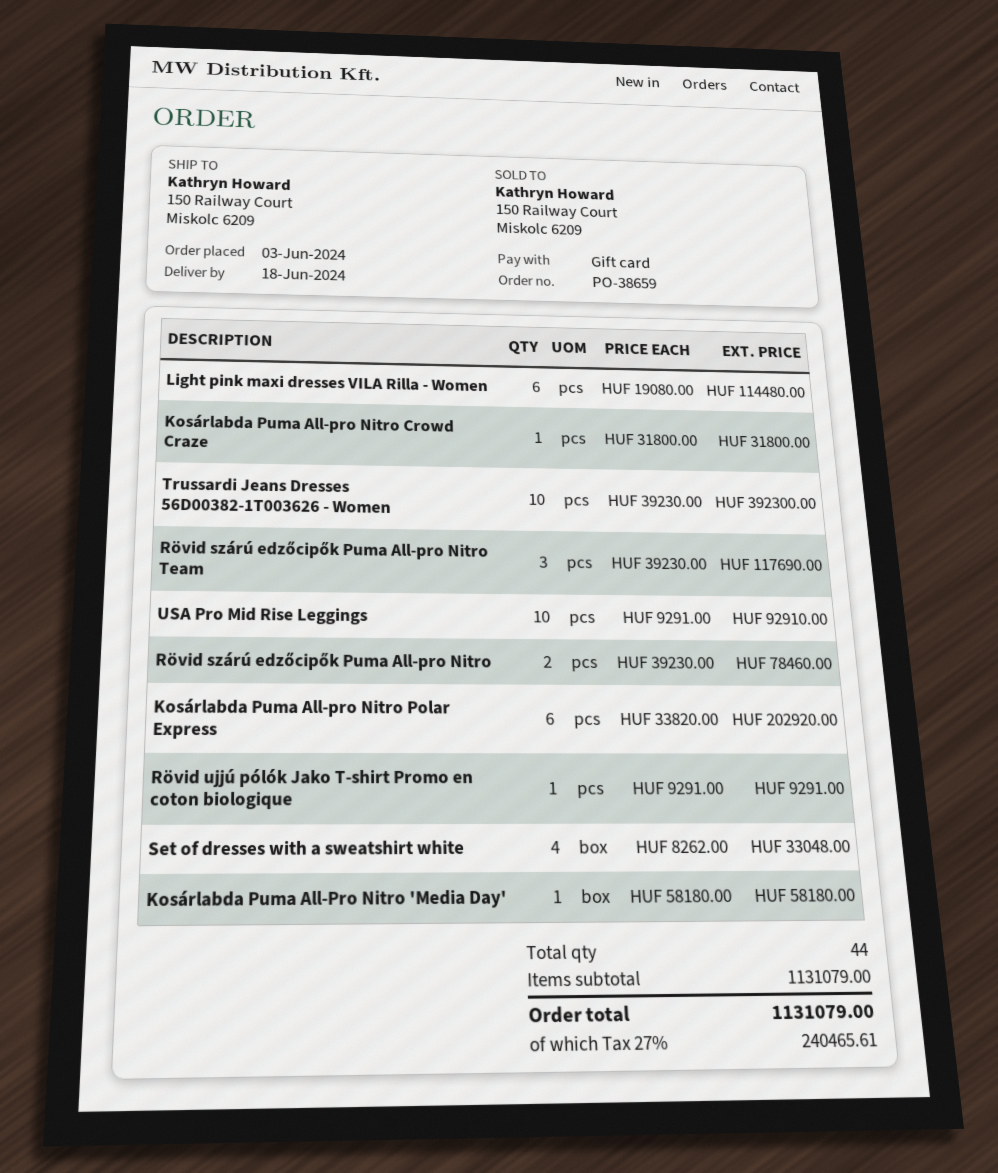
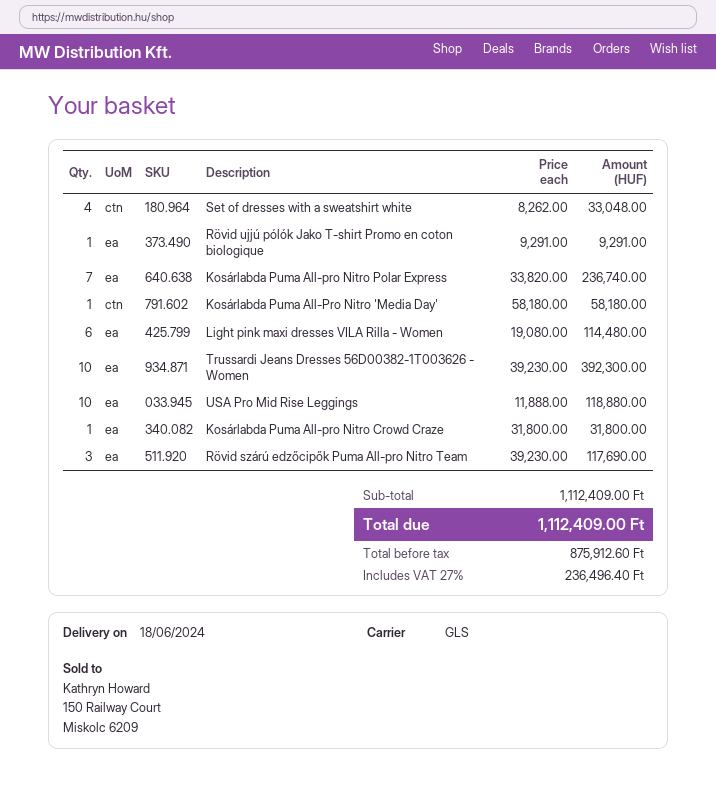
USA Pro Mid Rise Leggings: 10 x 9291.00 = 92910.00 -> 10 x 11888.00 = 118880.00
Rövid szárú edzőcipők Puma All-pro Nitro: 2 x 39230.00 = 78460.00 -> none
Kosárlabda Puma All-pro Nitro Polar Express: 6 x 33820.00 = 202920.00 -> 7 x 33820.00 = 236740.00
subtotal: 1131079.00 -> 1112409.00
tax: 27% = 240465.61 -> 27% = 236496.40
total: 1131079.00 -> 1112409.00

